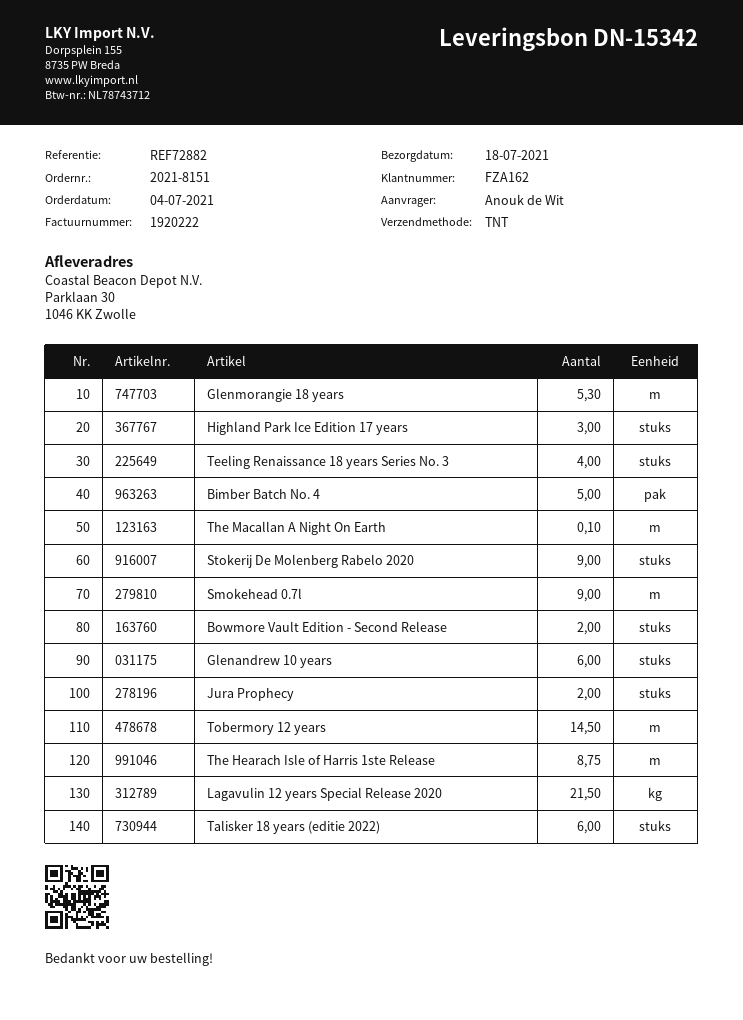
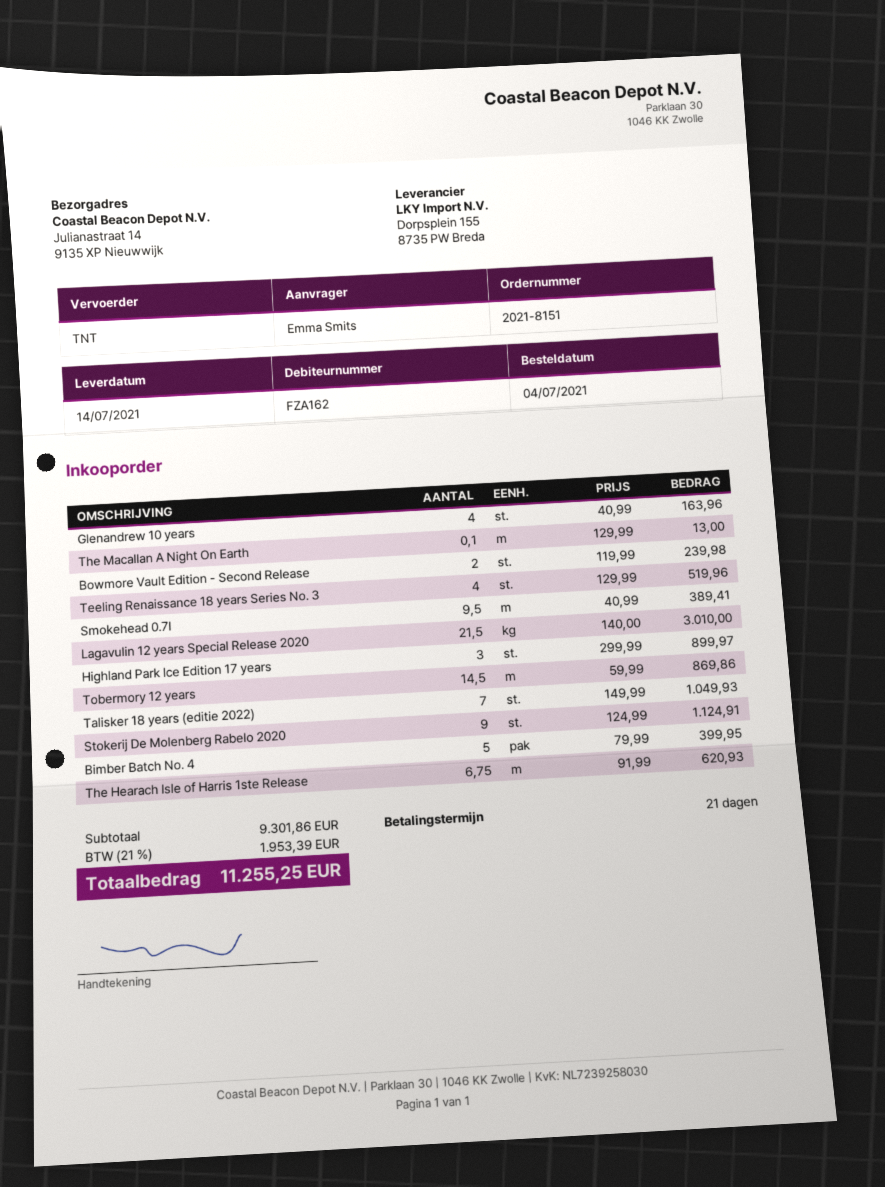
delivery date: 2021-07-18 -> 2021-07-14
ordered by: Anouk de Wit -> Emma Smits
ship to: Parklaan 30, 1046 KK Zwolle -> Julianastraat 14, 9135 XP Nieuwwijk
Glenmorangie 18 years: 5.3 -> none
Smokehead 0.7l: 9 -> 9.5
Glenandrew 10 years: 6 -> 4
Jura Prophecy: 2 -> none
The Hearach Isle of Harris 1ste Release: 8.75 -> 6.75
Talisker 18 years (editie 2022): 6 -> 7

